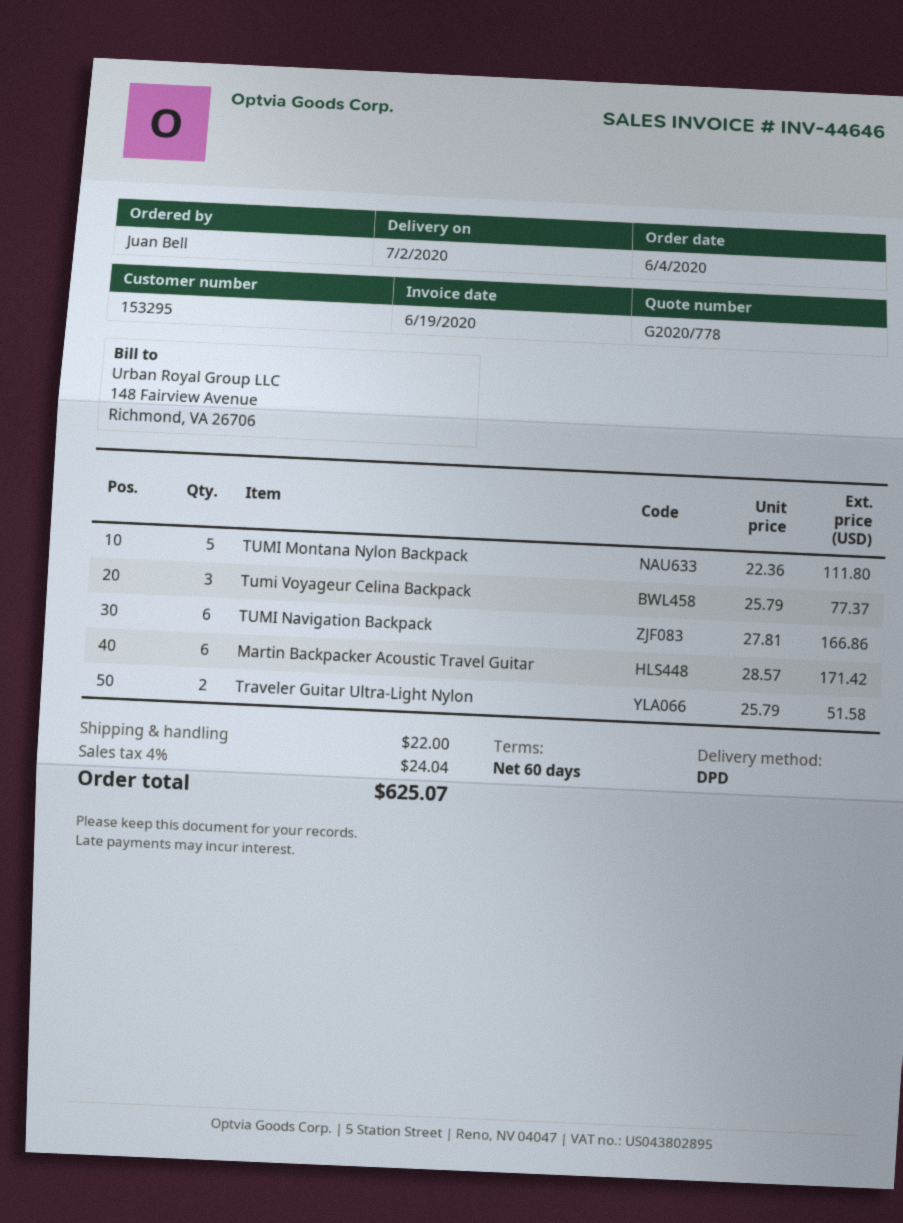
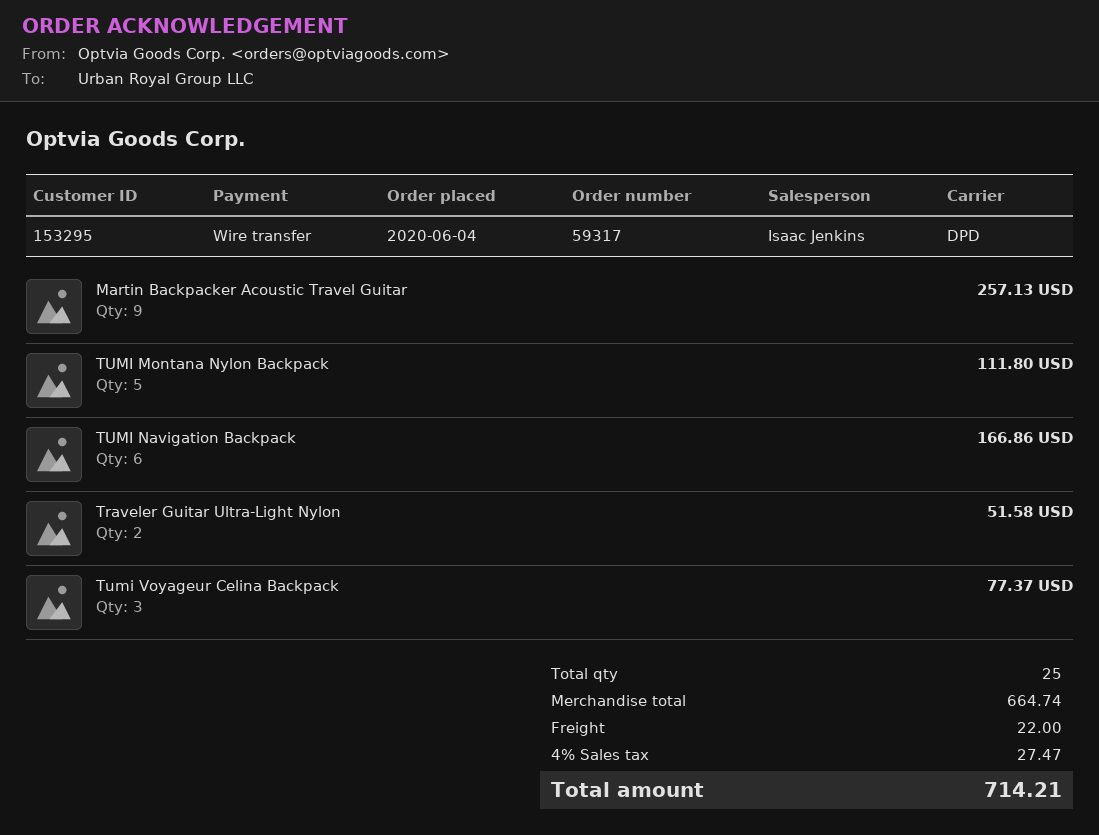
Martin Backpacker Acoustic Travel Guitar: 6 for 171.42 -> 9 for 257.13
tax: 4% = 24.04 -> 4% = 27.47
total: 625.07 -> 714.21

